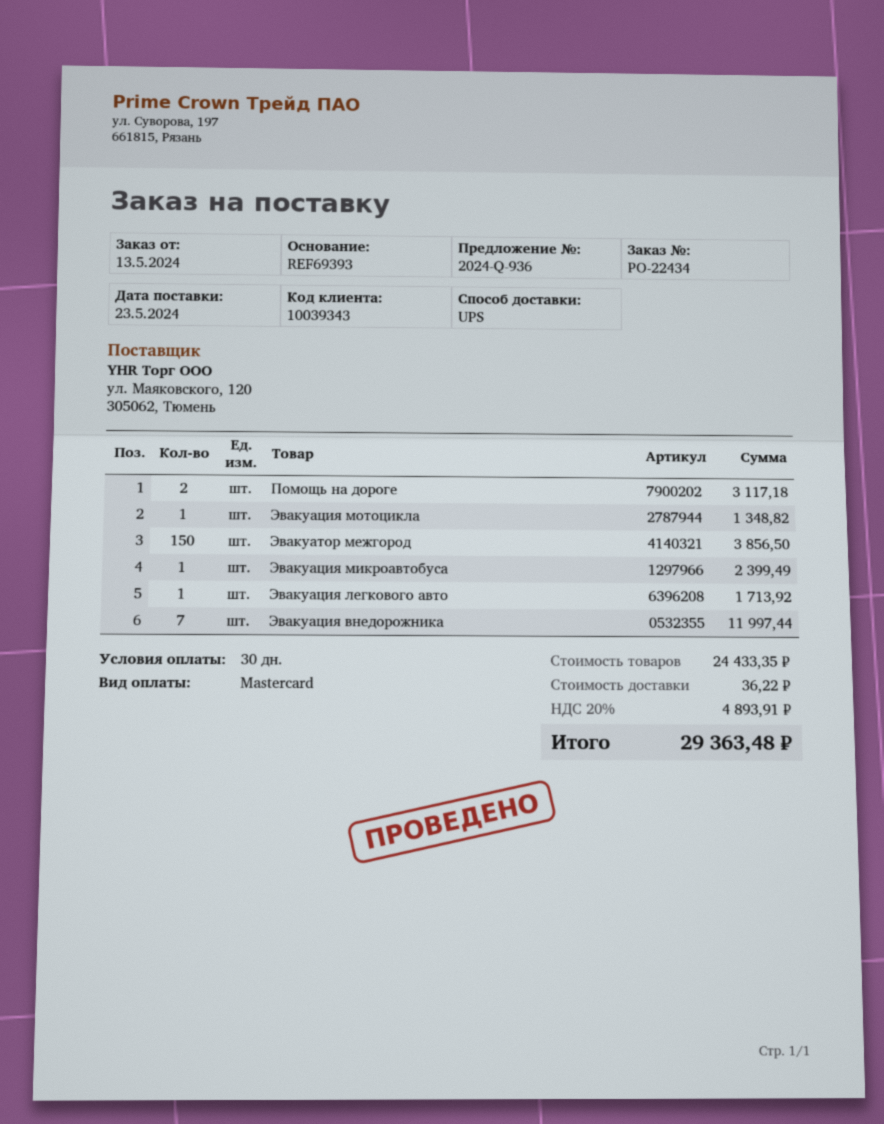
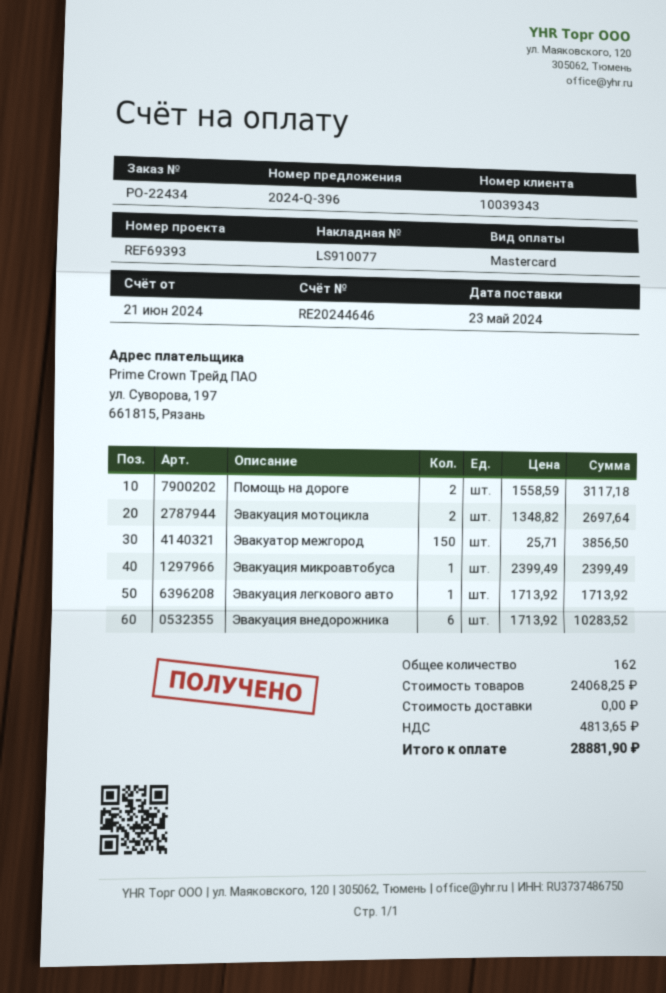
quote number: 2024-Q-936 -> 2024-Q-396
Эвакуация мотоцикла: 1 for 1348.82 -> 2 for 2697.64
Эвакуация внедорожника: 7 for 11997.44 -> 6 for 10283.52
subtotal: 24433.35 -> 24068.25
shipping: 36.22 -> 0.00
tax: 4893.91 -> 4813.65
total: 29363.48 -> 28881.90

